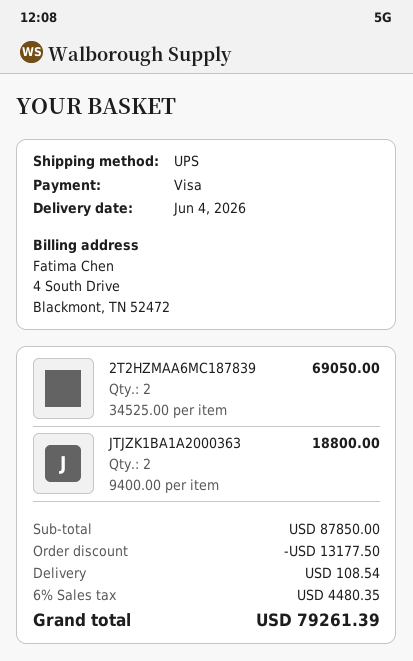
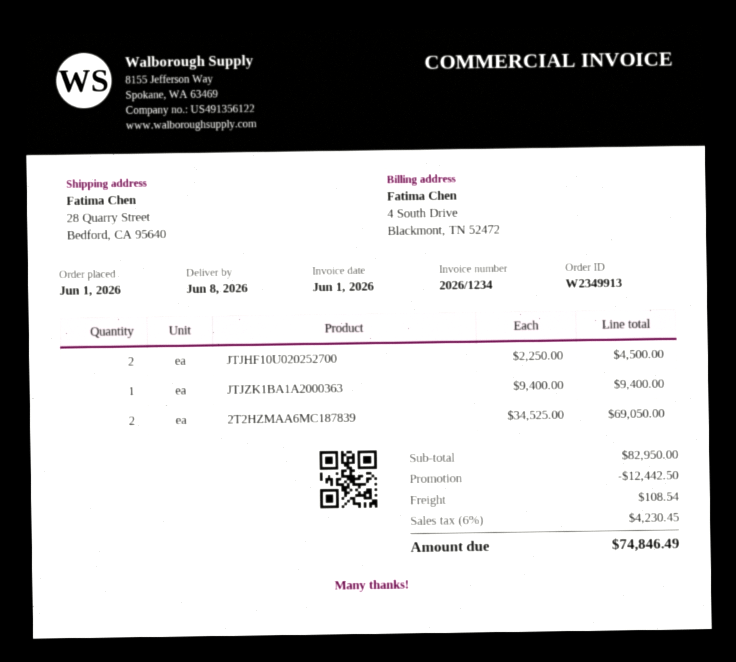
delivery date: 2026-06-04 -> 2026-06-08
JTJZK1BA1A2000363: 2 x 9400.00 = 18800.00 -> 1 x 9400.00 = 9400.00
JTJHF10U020252700: none -> 2 x 2250.00 = 4500.00
subtotal: 87850.00 -> 82950.00
discount: 13177.50 -> 12442.50
tax: 6% = 4480.35 -> 6% = 4230.45
total: 79261.39 -> 74846.49

